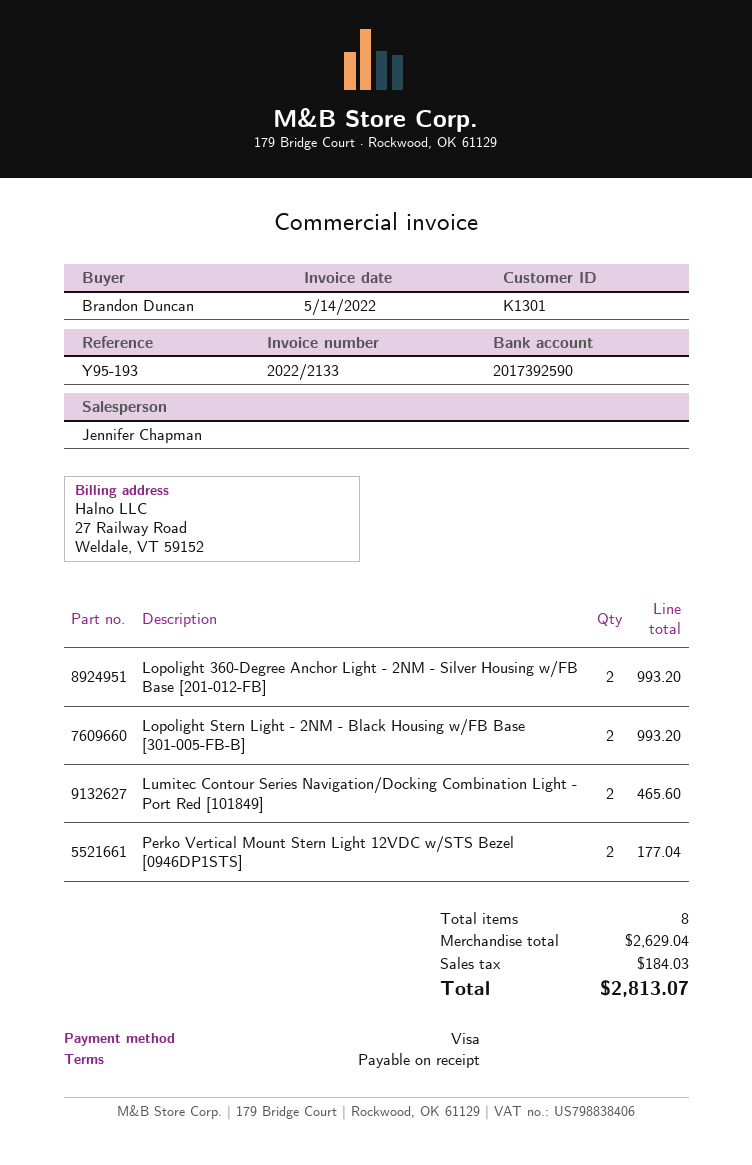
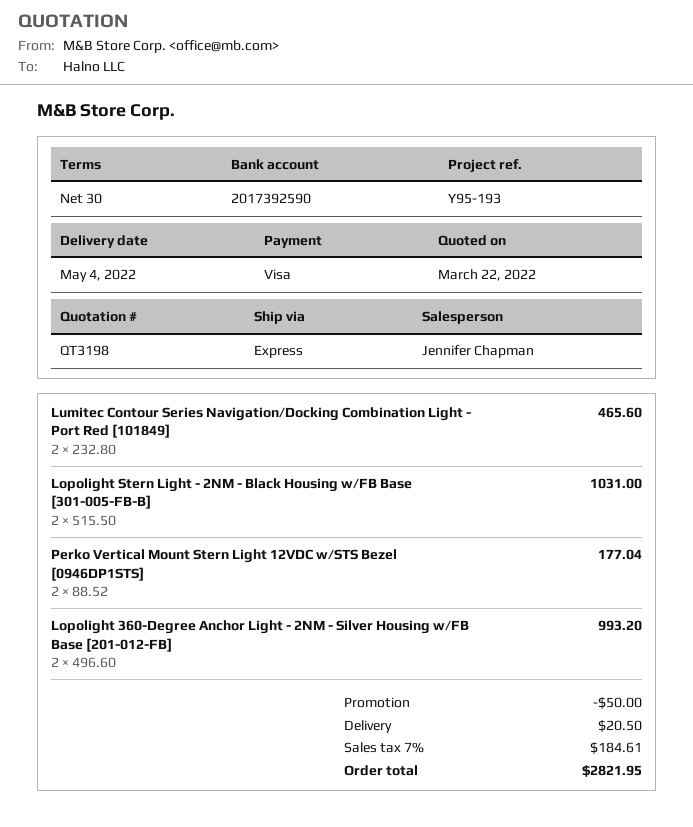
payment terms: on receipt -> 30 days
Lopolight Stern Light - 2NM - Black Housing w/FB Base [301-005-FB-B]: 2 for 993.20 -> 2 for 1031.00
discount: none -> 50.00
shipping: none -> 20.50
tax: 184.03 -> 184.61
total: 2813.07 -> 2821.95

